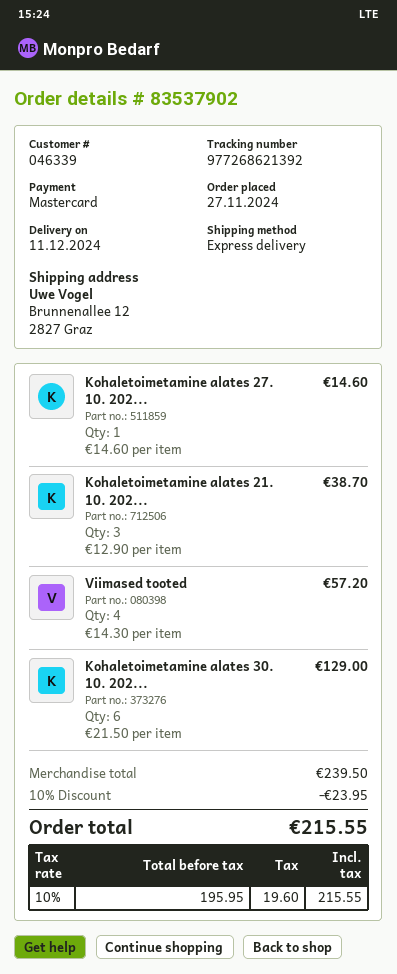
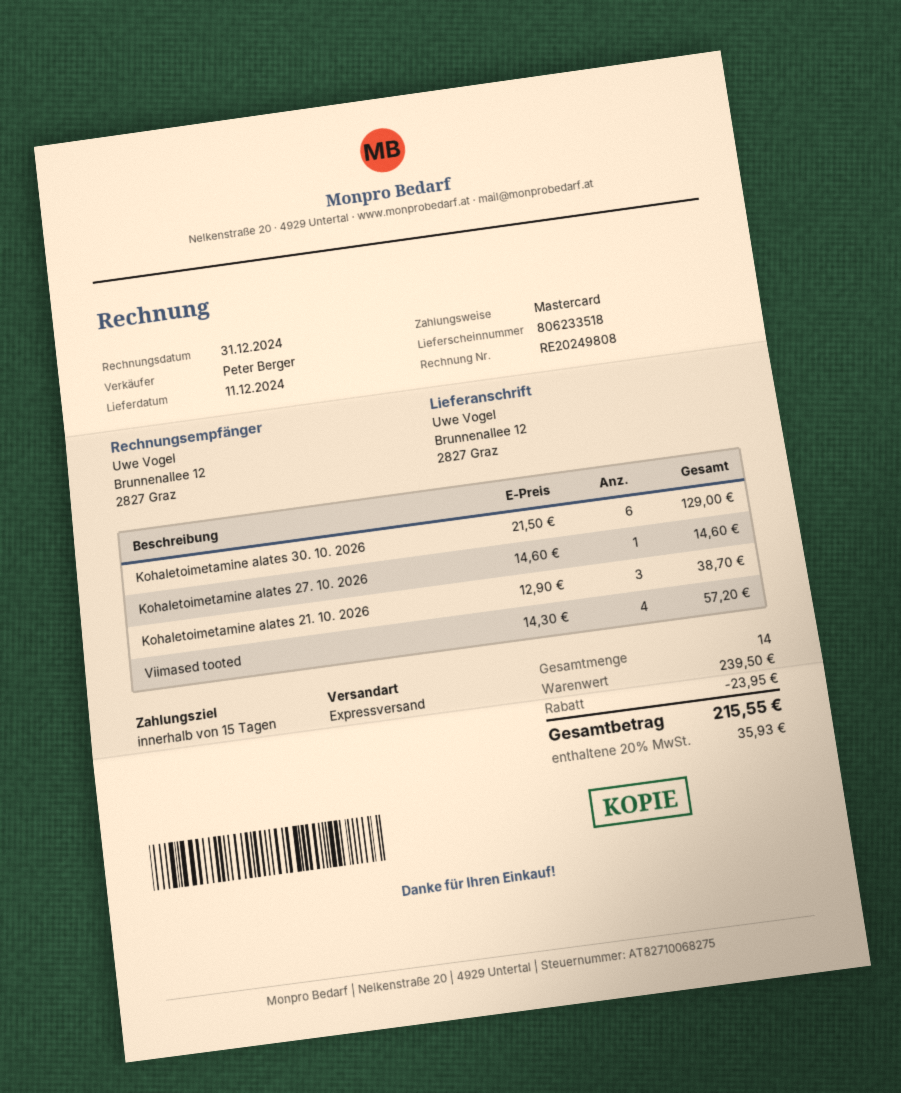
tax: 10% = 19.60 -> 20% = 35.93

